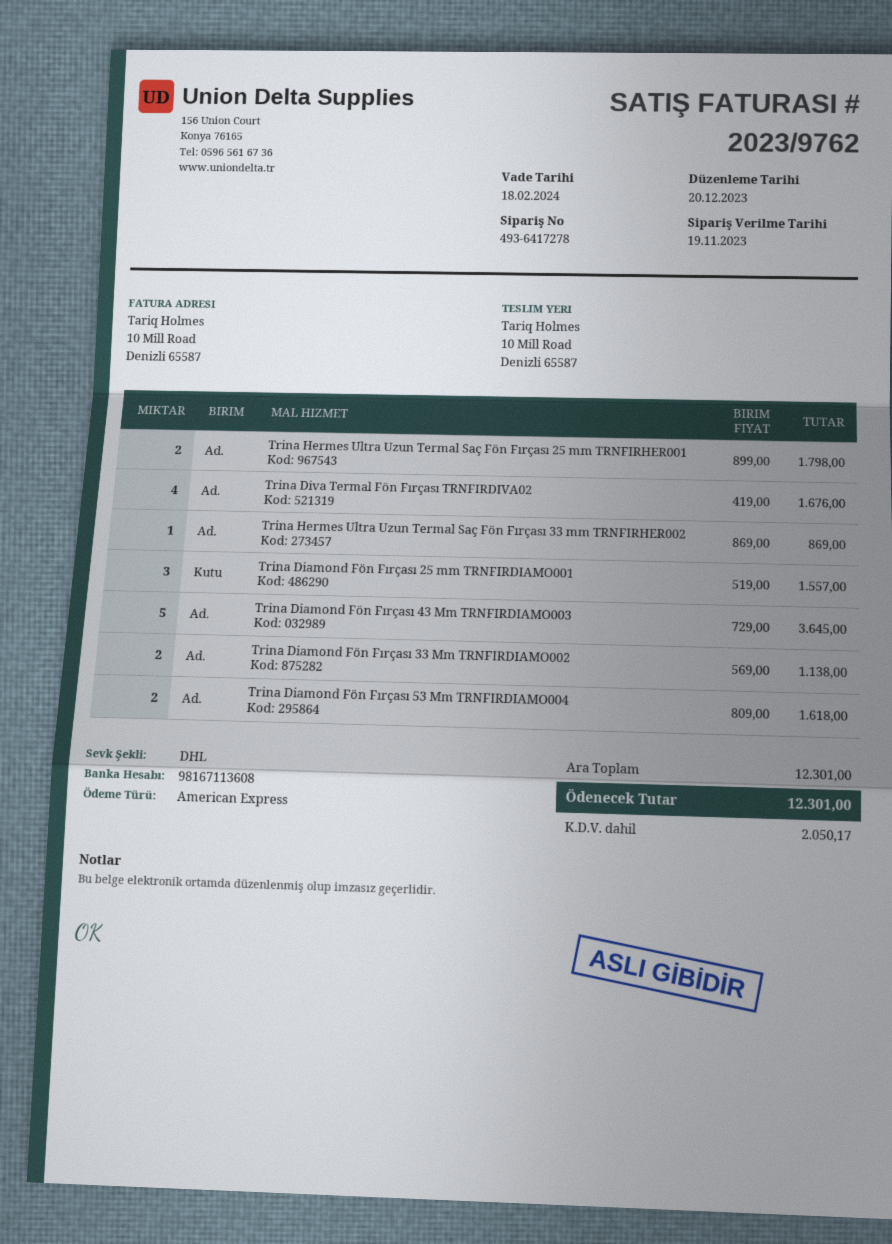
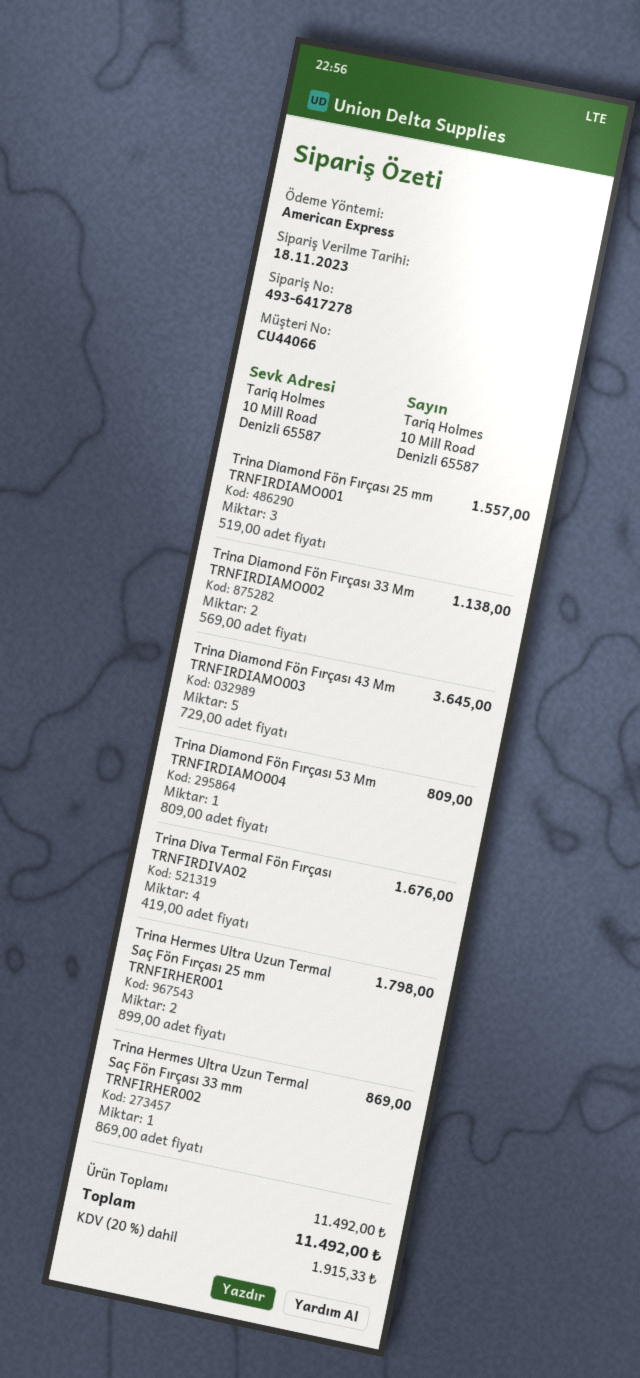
order date: 2023-11-19 -> 2023-11-18
Trina Diamond Fön Fırçası 53 Mm TRNFIRDIAMO004: 2 x 809.00 = 1618.00 -> 1 x 809.00 = 809.00
subtotal: 12301.00 -> 11492.00
tax: 2050.17 -> 1915.33
total: 12301.00 -> 11492.00

